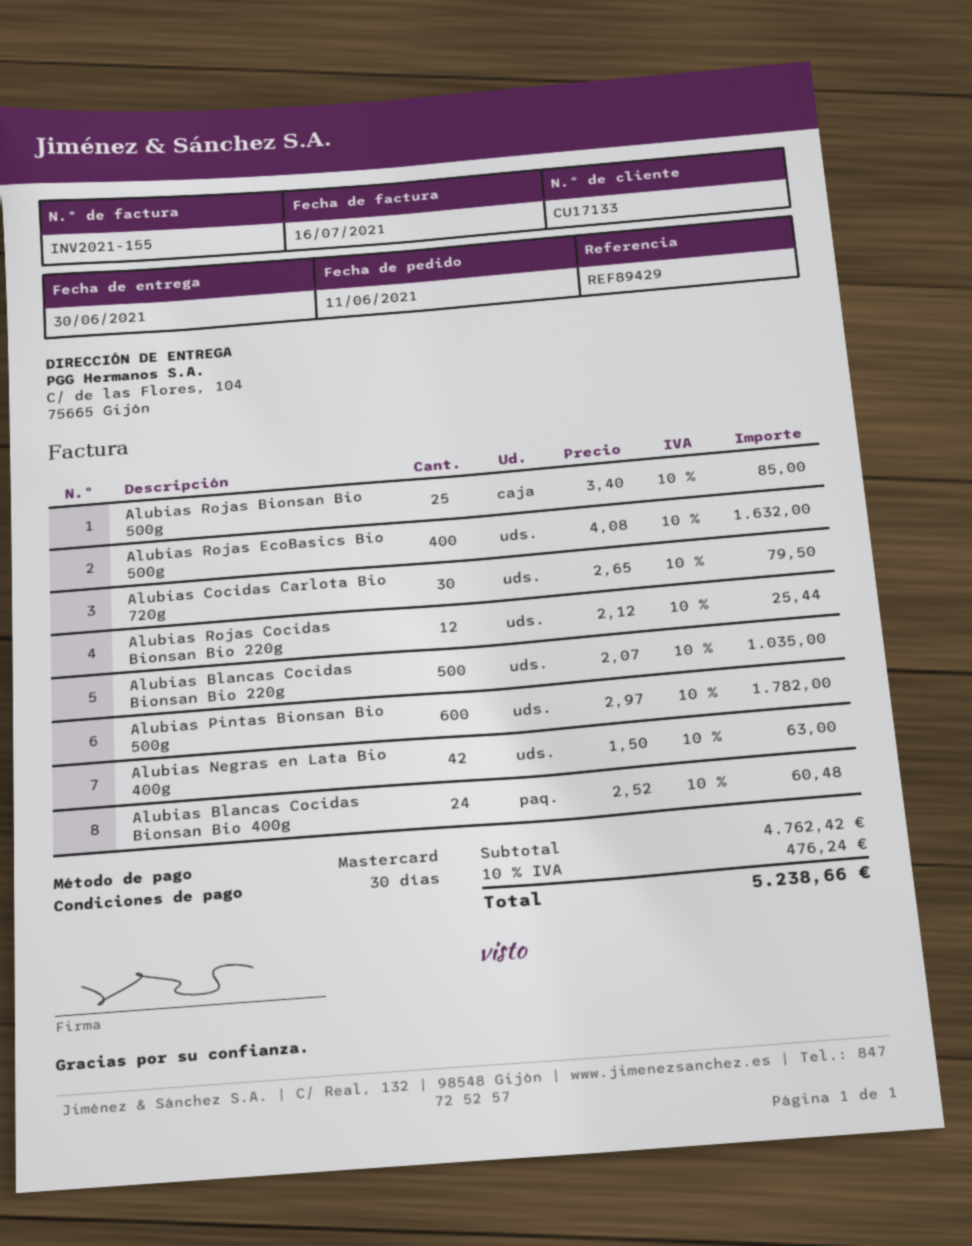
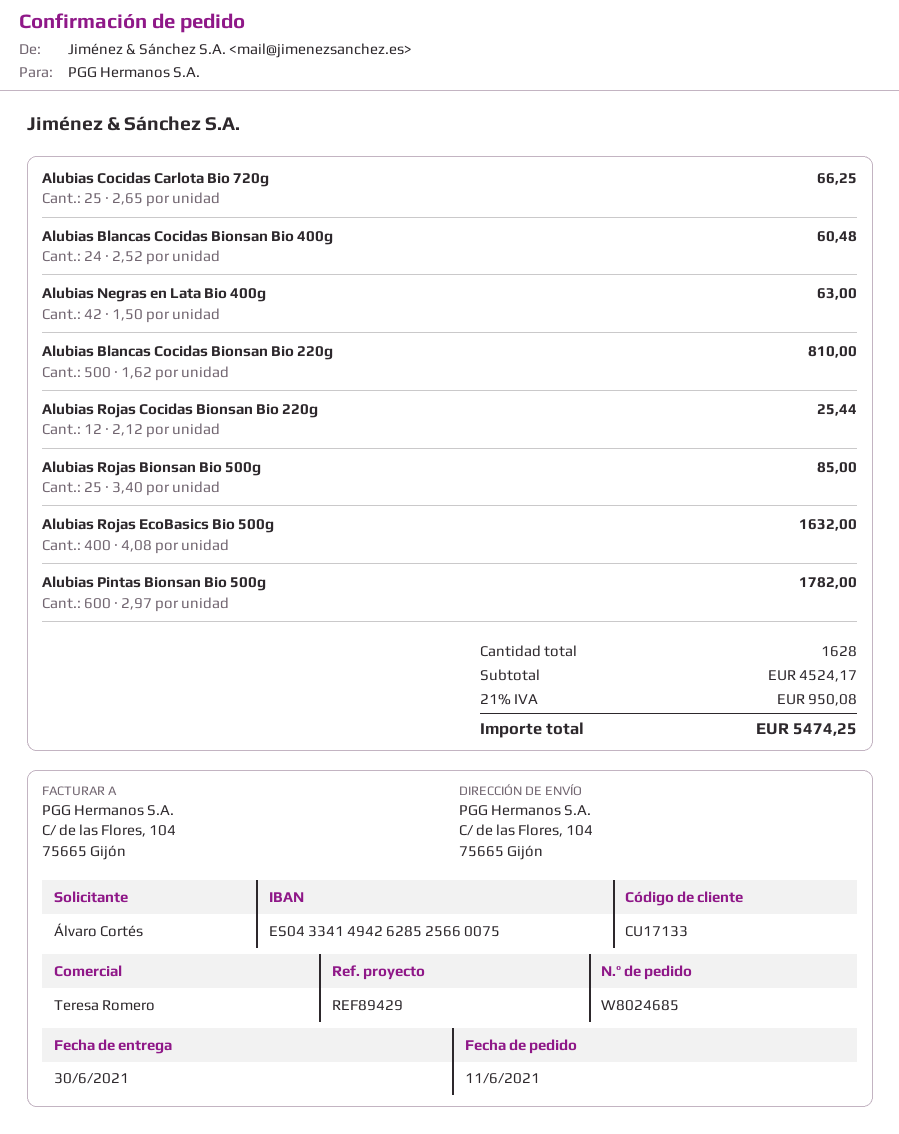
Alubias Cocidas Carlota Bio 720g: 30 x 2.65 = 79.50 -> 25 x 2.65 = 66.25
Alubias Blancas Cocidas Bionsan Bio 220g: 500 x 2.07 = 1035.00 -> 500 x 1.62 = 810.00
subtotal: 4762.42 -> 4524.17
tax: 10% = 476.24 -> 21% = 950.08
total: 5238.66 -> 5474.25

